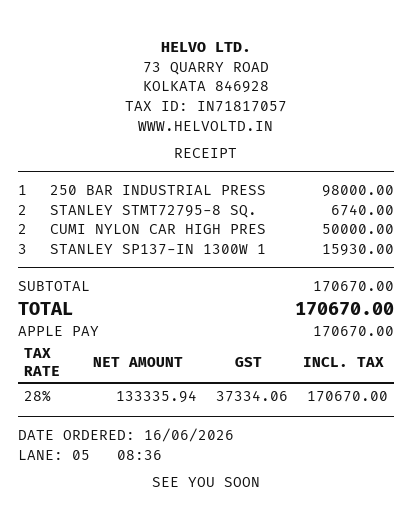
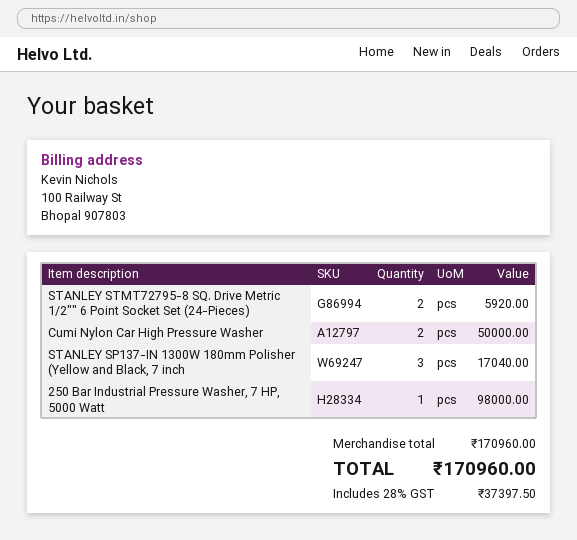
STANLEY STMT72795-8 SQ.: 2 for 6740.00 -> 2 for 5920.00
STANLEY SP137-IN 1300W 1: 3 for 15930.00 -> 3 for 17040.00
subtotal: 170670.00 -> 170960.00
tax: 28% = 37334.06 -> 28% = 37397.50
total: 170670.00 -> 170960.00

